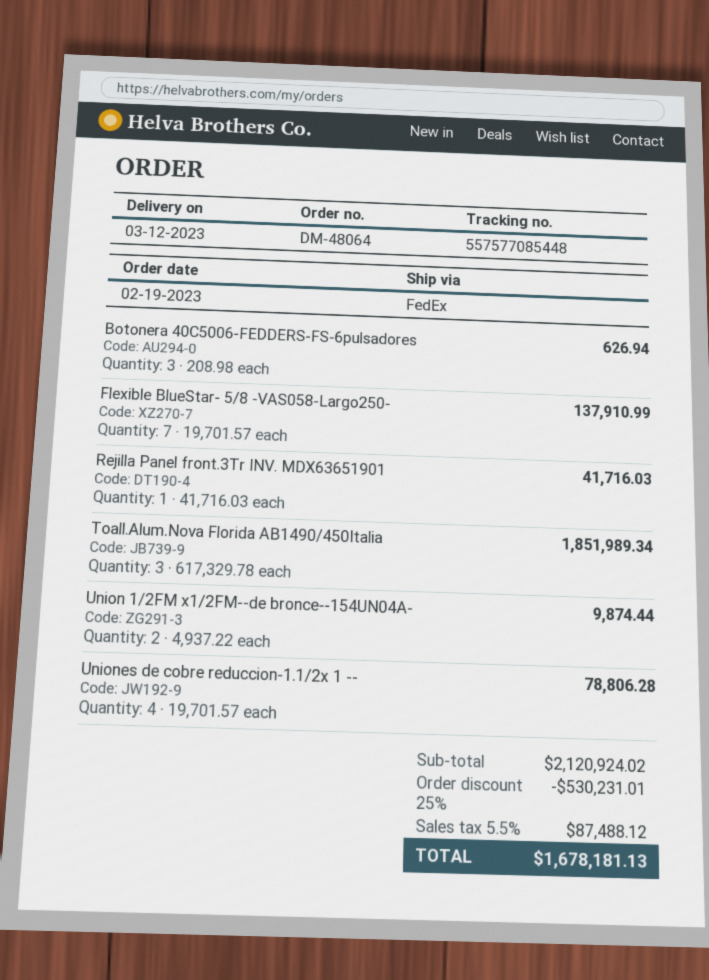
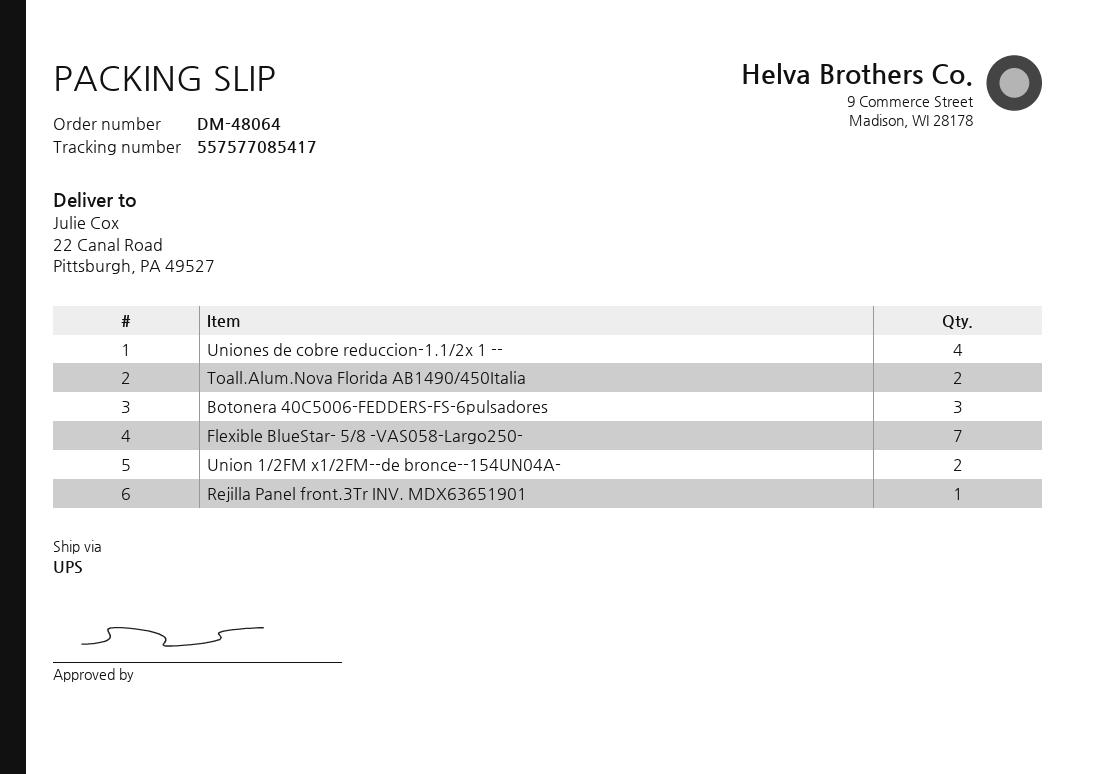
shipping method: FedEx -> UPS
tracking number: 557577085448 -> 557577085417
Toall.Alum.Nova Florida AB1490/450Italia: 3 -> 2

